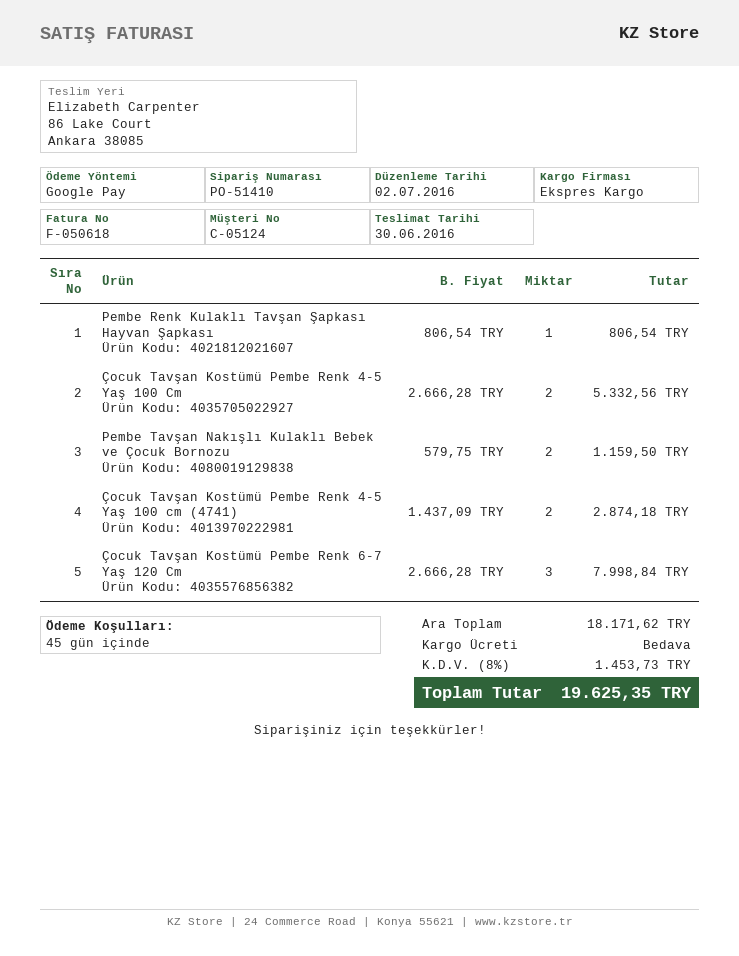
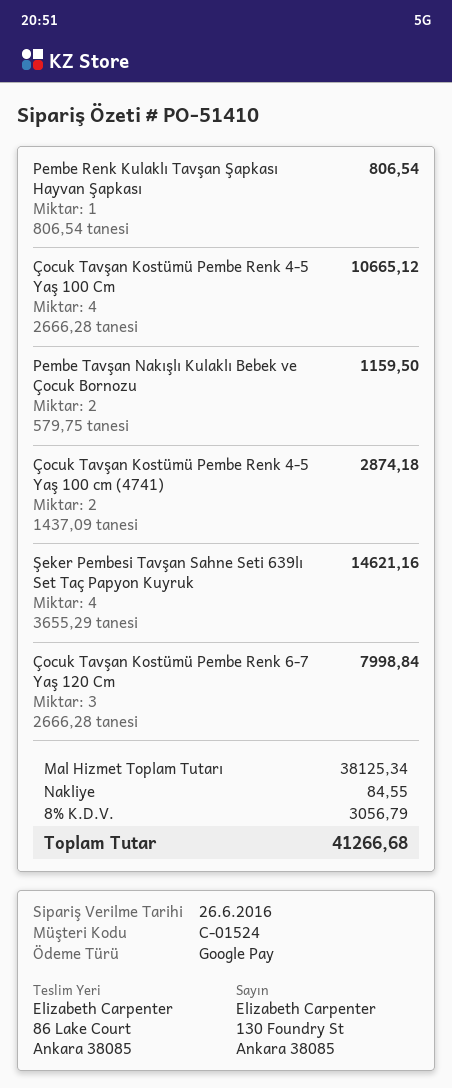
customer number: C-05124 -> C-01524
Çocuk Tavşan Kostümü Pembe Renk 4-5 Yaş 100 Cm: 2 x 2666.28 = 5332.56 -> 4 x 2666.28 = 10665.12
Şeker Pembesi Tavşan Sahne Seti 639lı Set Taç Papyon Kuyruk: none -> 4 x 3655.29 = 14621.16
subtotal: 18171.62 -> 38125.34
shipping: 0.00 -> 84.55
tax: 8% = 1453.73 -> 8% = 3056.79
total: 19625.35 -> 41266.68

